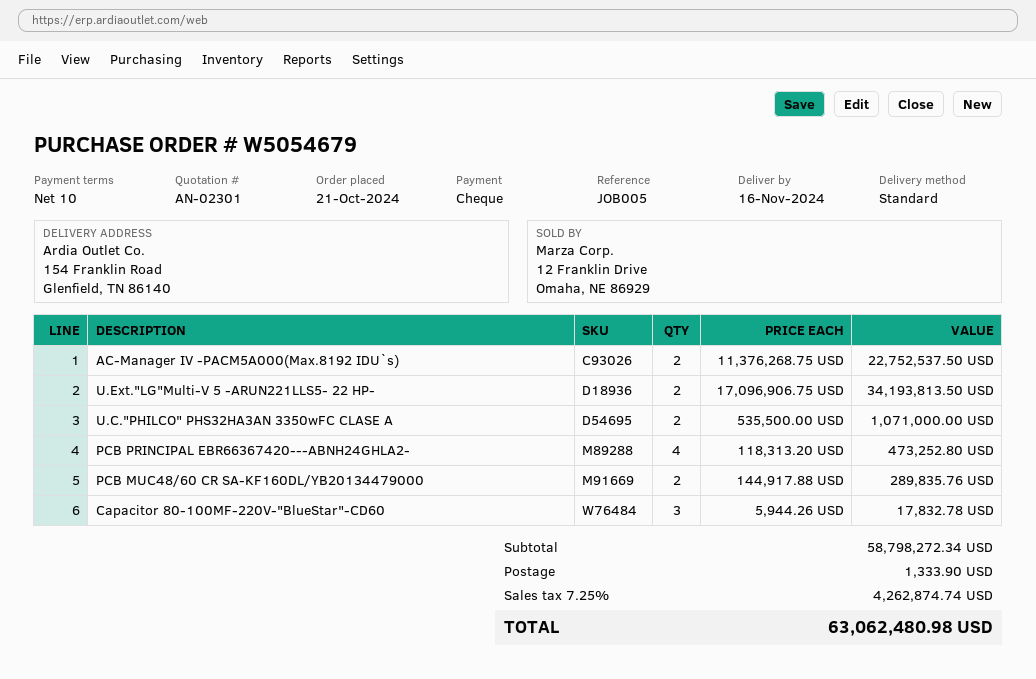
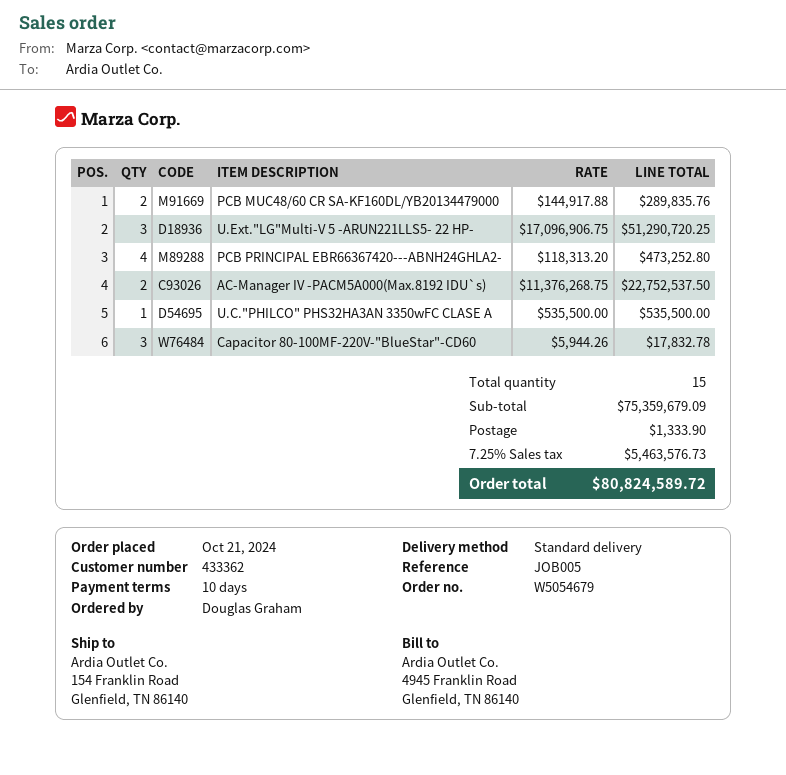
U.Ext."LG"Multi-V 5 -ARUN221LLS5- 22 HP-: 2 x 17096906.75 = 34193813.50 -> 3 x 17096906.75 = 51290720.25
U.C."PHILCO" PHS32HA3AN 3350wFC CLASE A: 2 x 535500.00 = 1071000.00 -> 1 x 535500.00 = 535500.00
subtotal: 58798272.34 -> 75359679.09
tax: 7.25% = 4262874.74 -> 7.25% = 5463576.73
total: 63062480.98 -> 80824589.72

